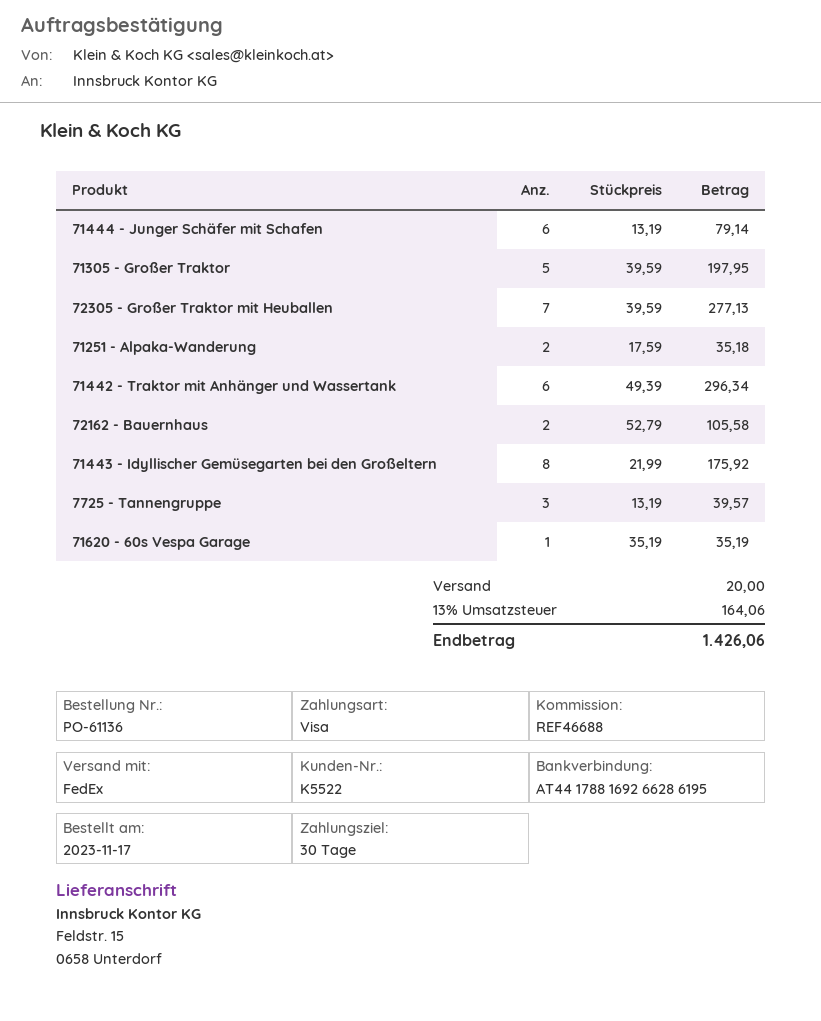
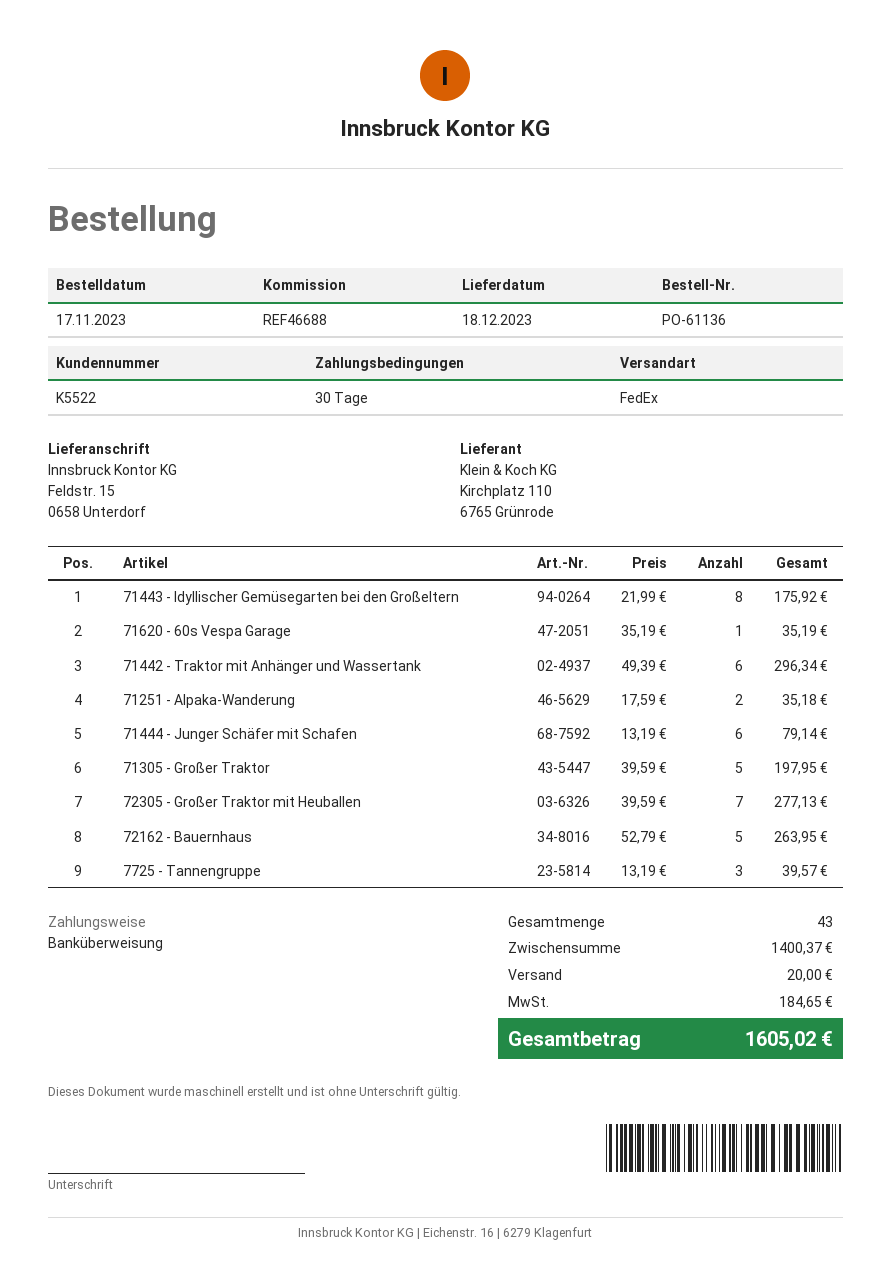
payment method: Visa -> bank transfer
72162 - Bauernhaus: 2 x 52.79 = 105.58 -> 5 x 52.79 = 263.95
tax: 164.06 -> 184.65
total: 1426.06 -> 1605.02

